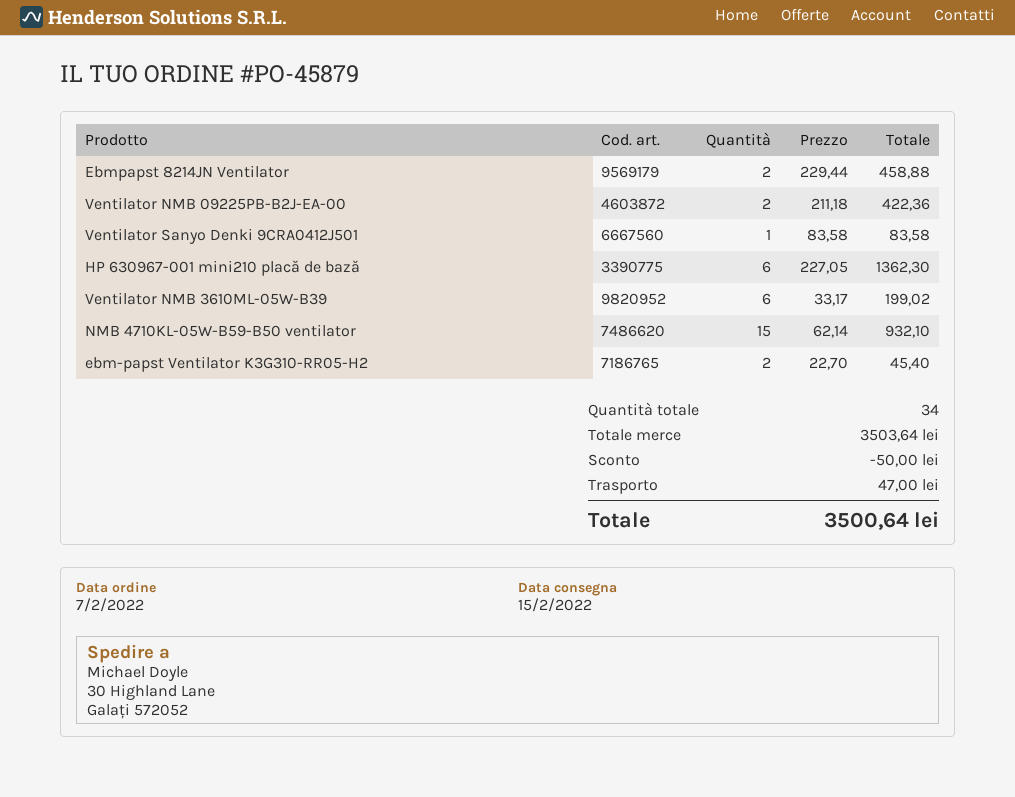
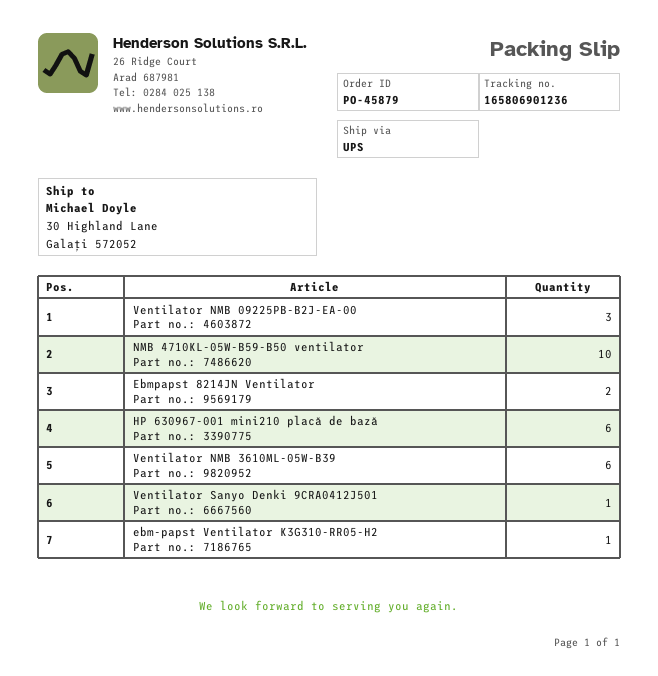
Ventilator NMB 09225PB-B2J-EA-00: 2 -> 3
NMB 4710KL-05W-B59-B50 ventilator: 15 -> 10
ebm-papst Ventilator K3G310-RR05-H2: 2 -> 1

